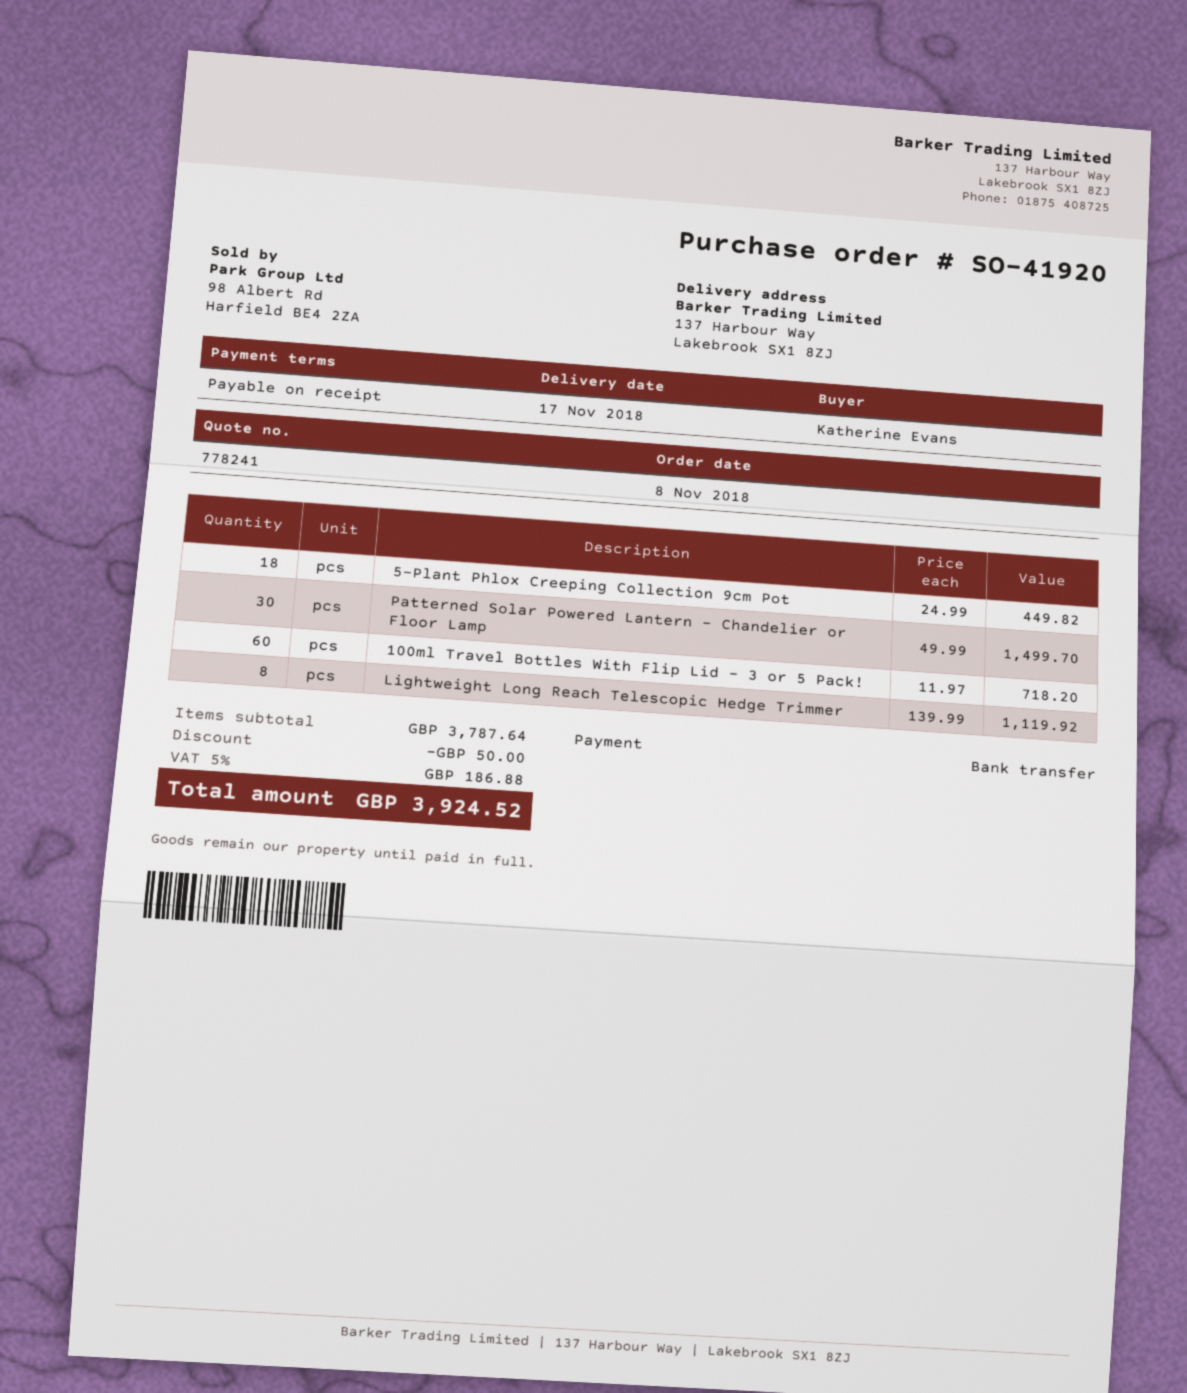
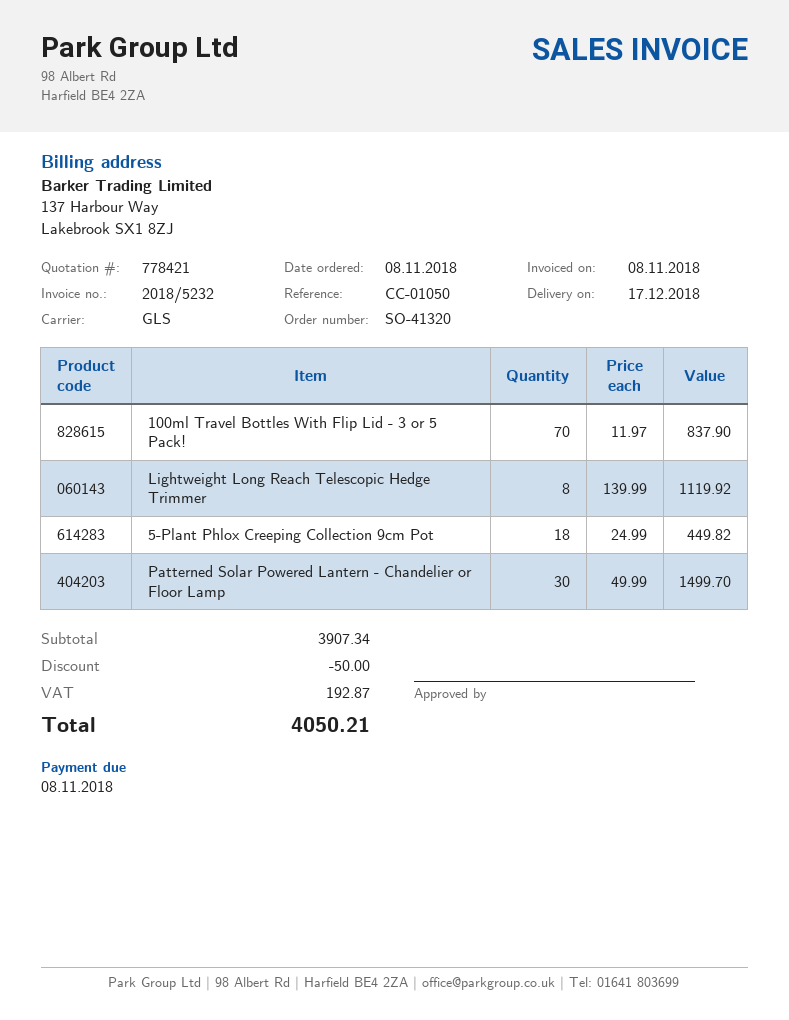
quote number: 778241 -> 778421
order number: SO-41920 -> SO-41320
delivery date: 2018-11-17 -> 2018-12-17
100ml Travel Bottles With Flip Lid - 3 or 5 Pack!: 60 x 11.97 = 718.20 -> 70 x 11.97 = 837.90
subtotal: 3787.64 -> 3907.34
tax: 186.88 -> 192.87
total: 3924.52 -> 4050.21

